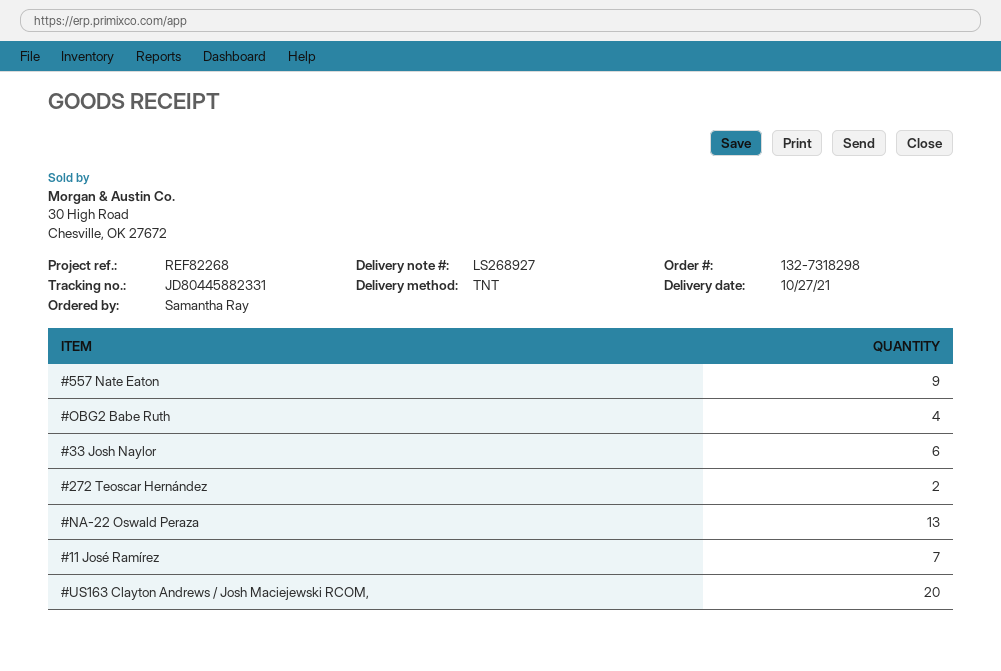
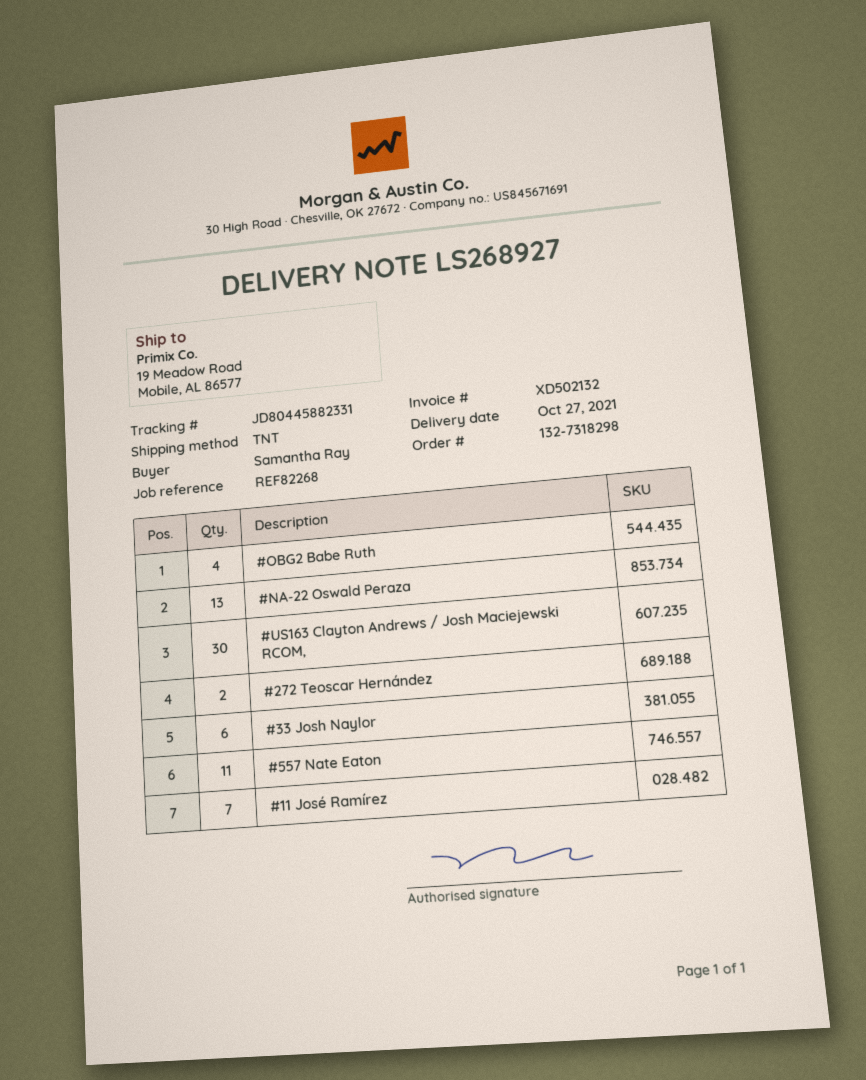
#557 Nate Eaton: 9 -> 11
#US163 Clayton Andrews / Josh Maciejewski RCOM,: 20 -> 30

